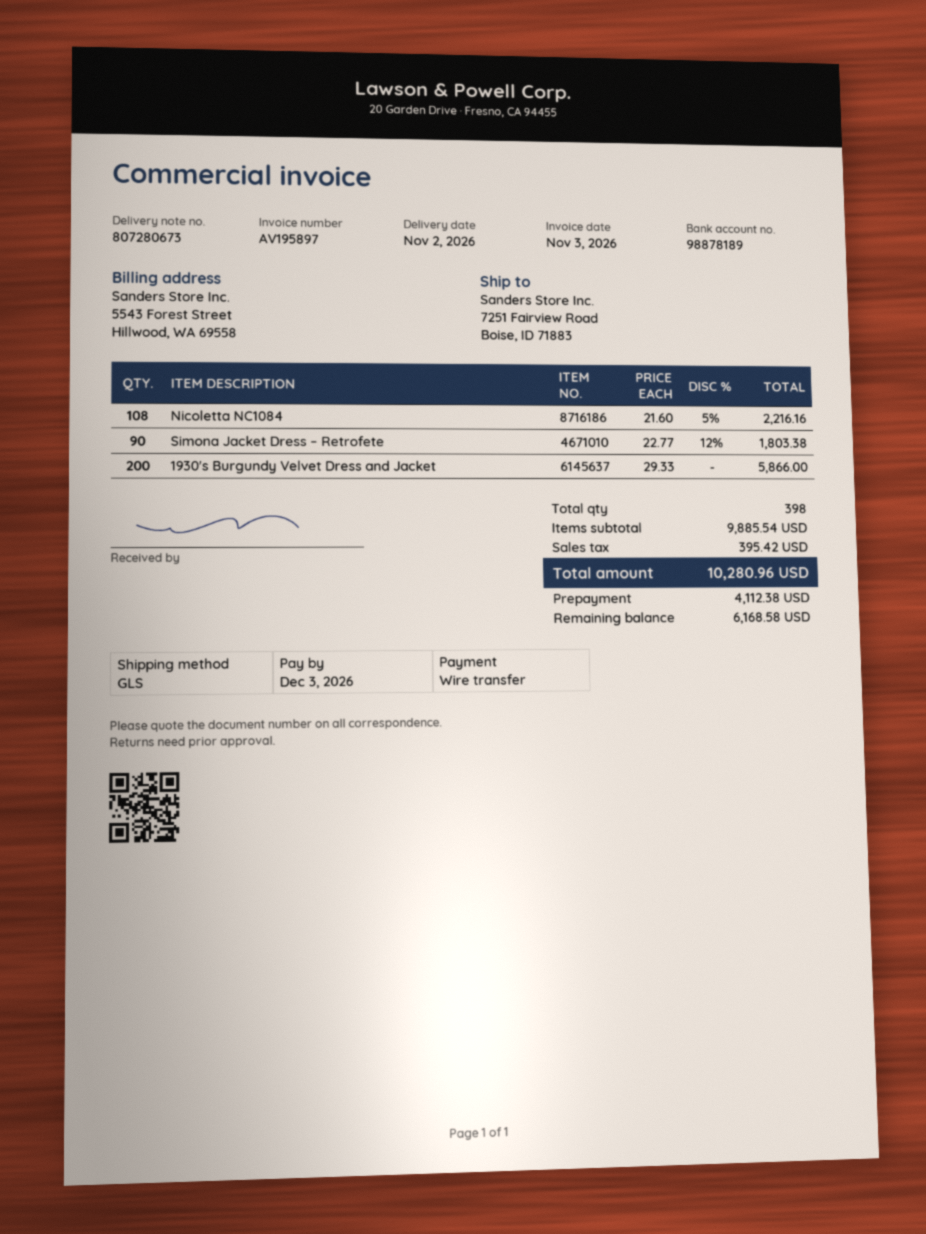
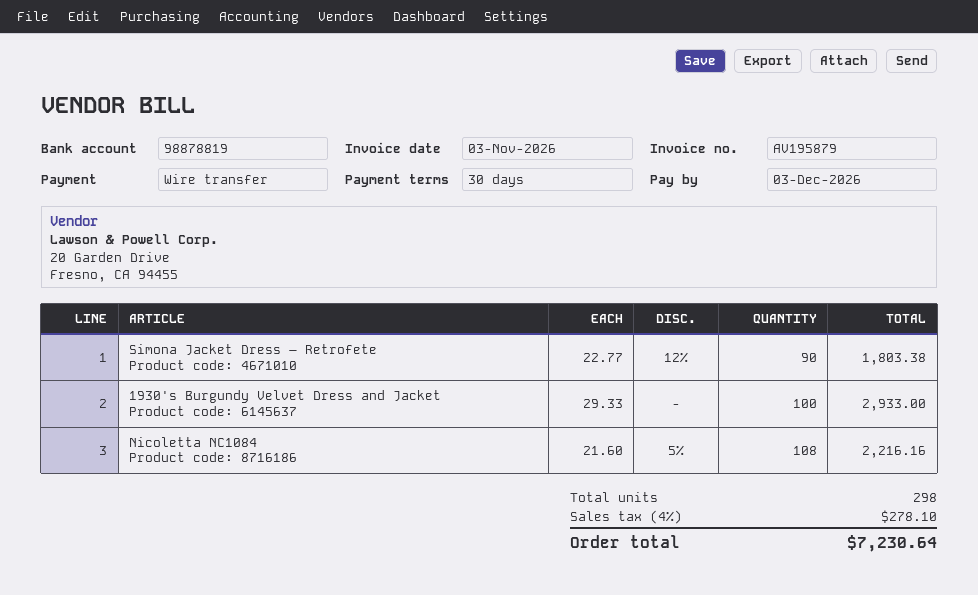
invoice number: AV195897 -> AV195879
bank account: 98878189 -> 98878819
1930's Burgundy Velvet Dress and Jacket: 200 x 29.33 = 5866.00 -> 100 x 29.33 = 2933.00
total quantity: 398 -> 298
tax: 395.42 -> 278.10
total: 10280.96 -> 7230.64

